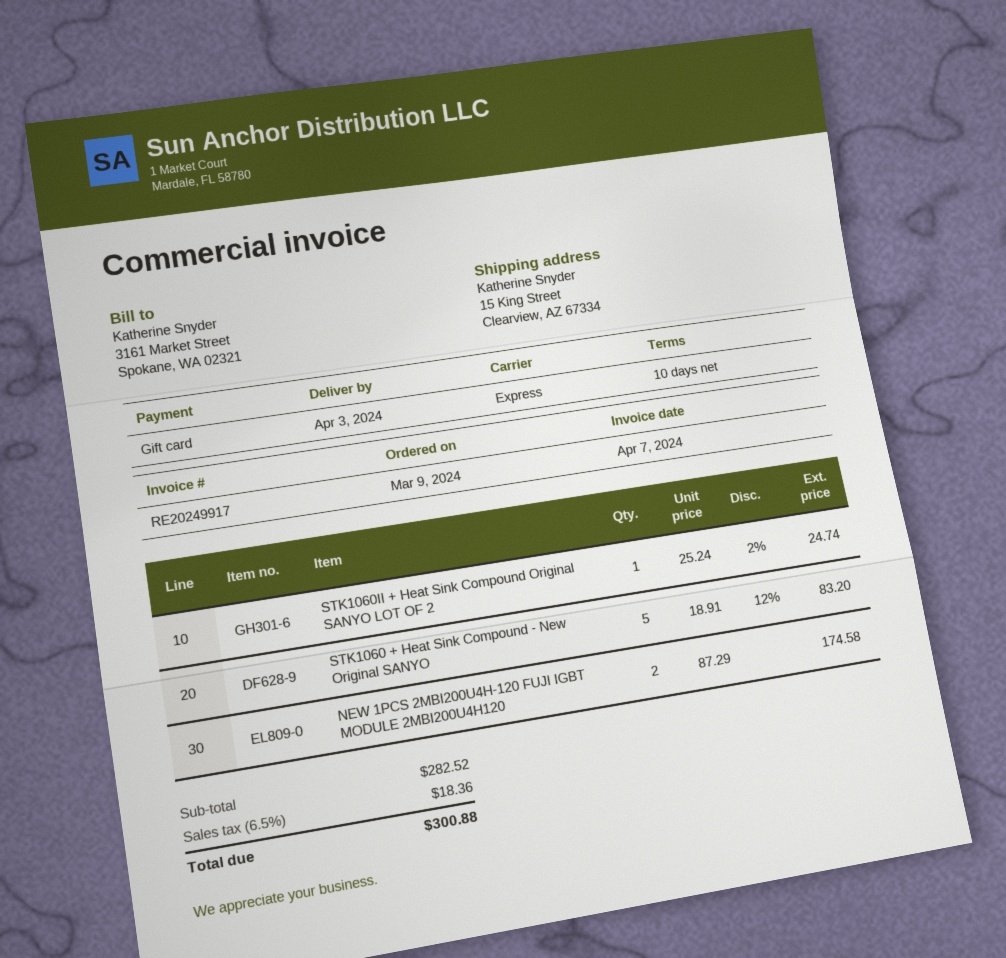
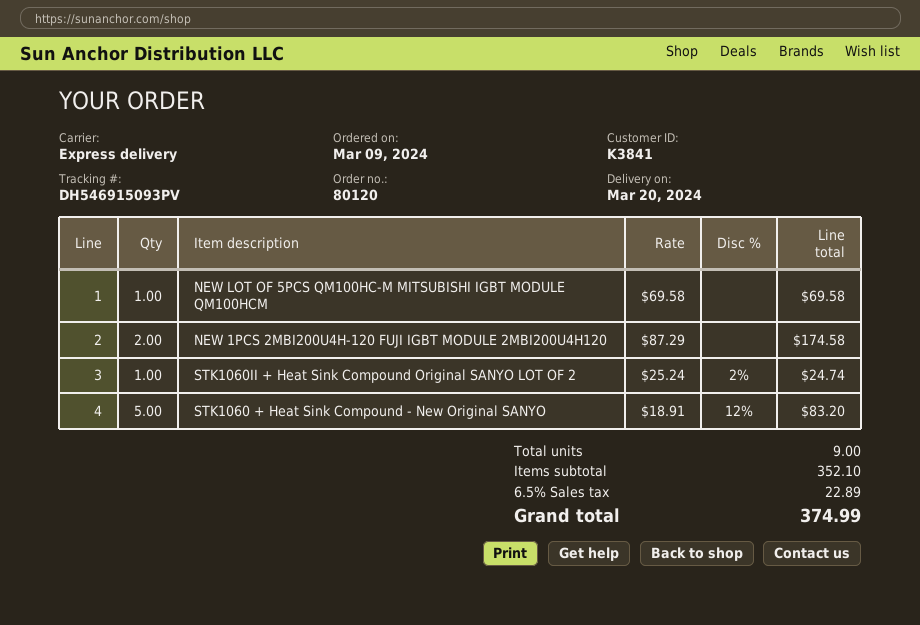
delivery date: 2024-04-03 -> 2024-03-20
NEW LOT OF 5PCS QM100HC-M MITSUBISHI IGBT MODULE QM100HCM: none -> 1 x 69.58 = 69.58
subtotal: 282.52 -> 352.10
tax: 6.5% = 18.36 -> 6.5% = 22.89
total: 300.88 -> 374.99

